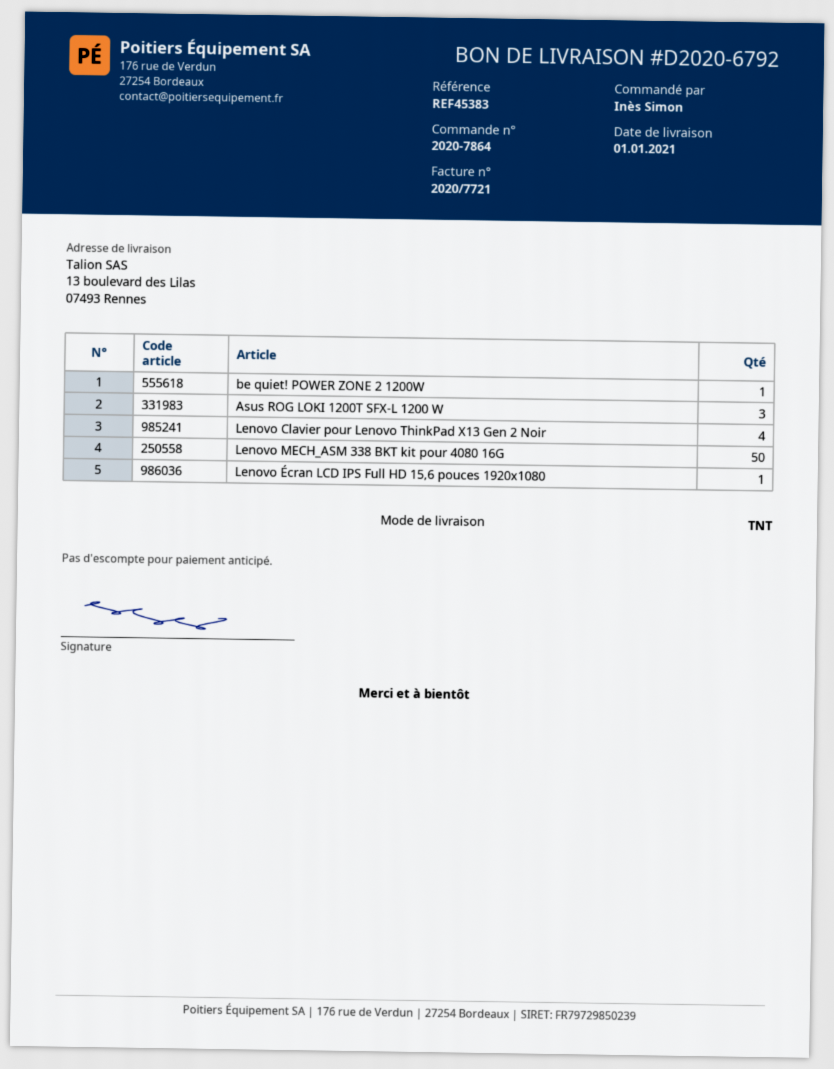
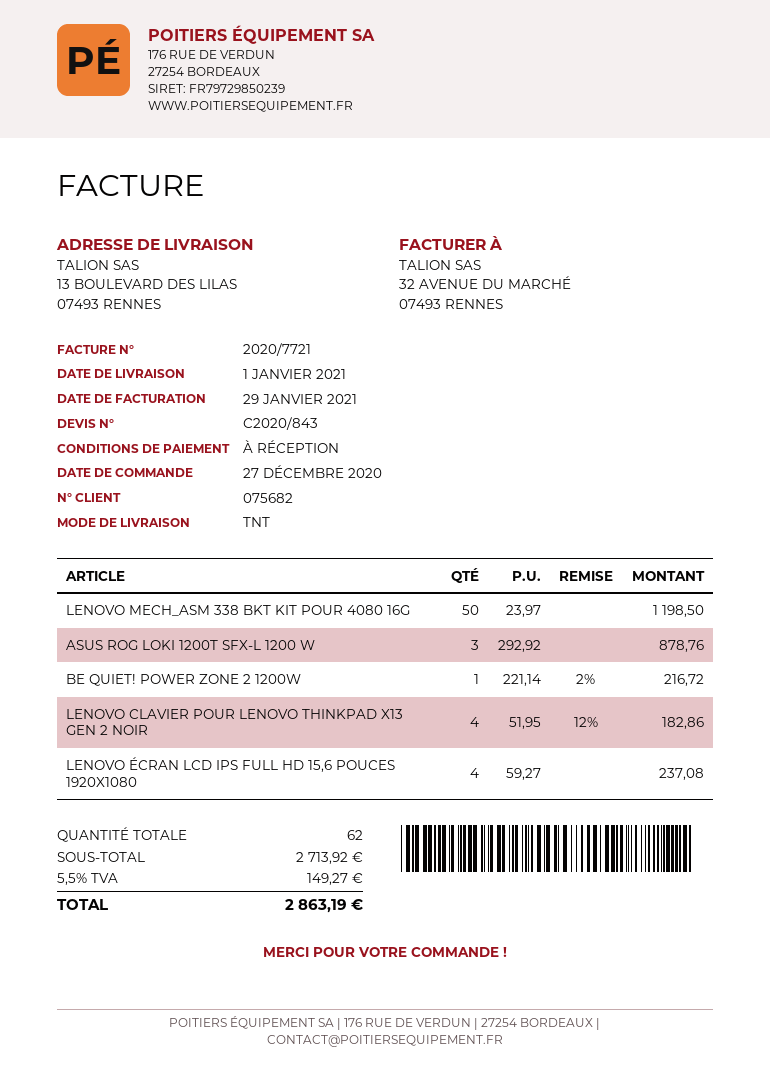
Lenovo Écran LCD IPS Full HD 15,6 pouces 1920x1080: 1 -> 4

